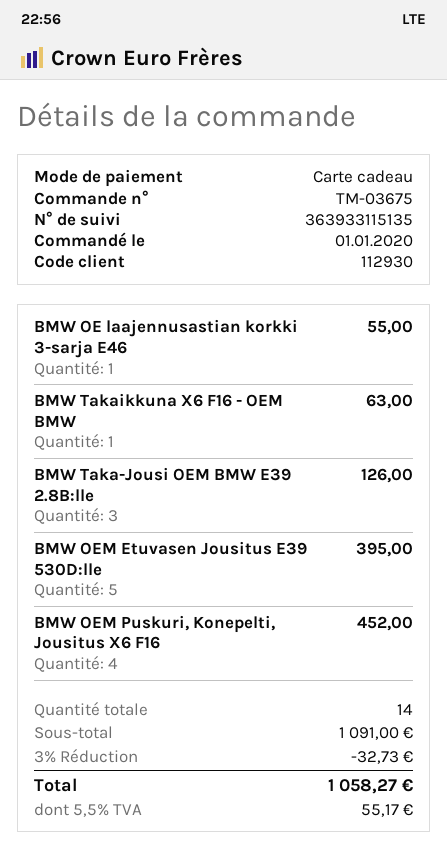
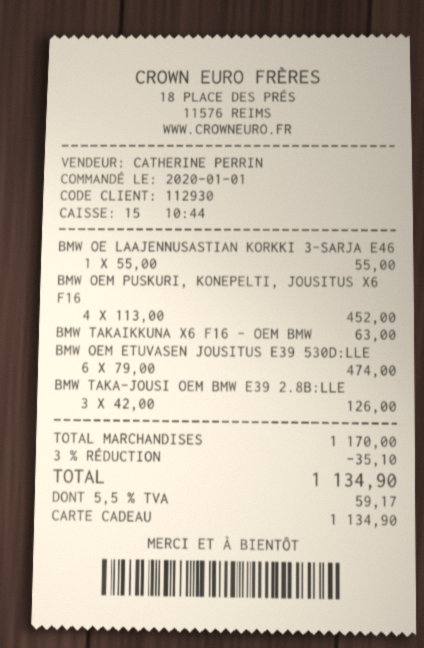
BMW OEM Etuvasen Jousitus E39 530D:lle: 5 for 395.00 -> 6 for 474.00
subtotal: 1091.00 -> 1170.00
discount: 3% = 32.73 -> 3% = 35.10
tax: 5.5% = 55.17 -> 5.5% = 59.17
total: 1058.27 -> 1134.90

